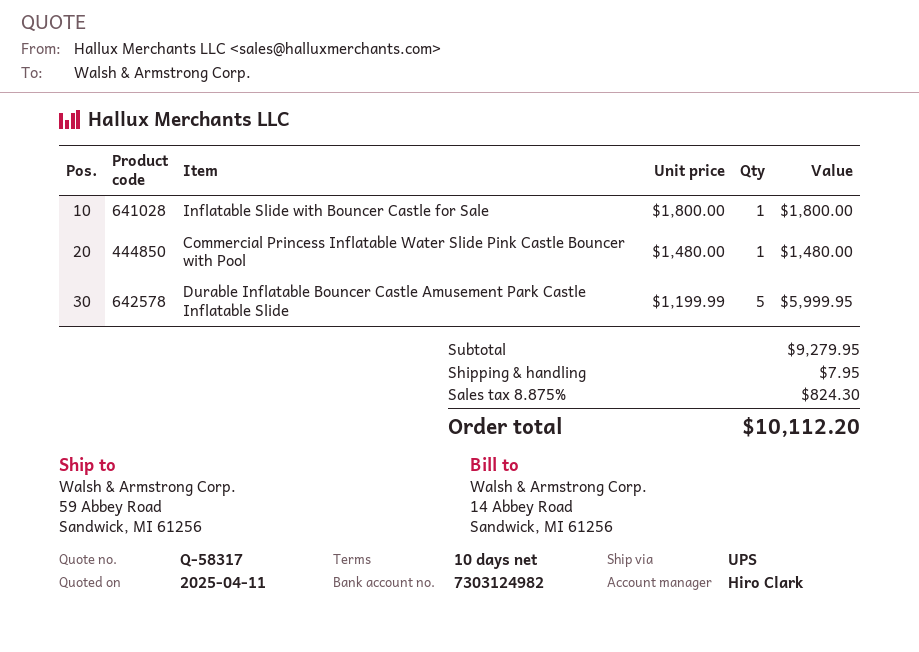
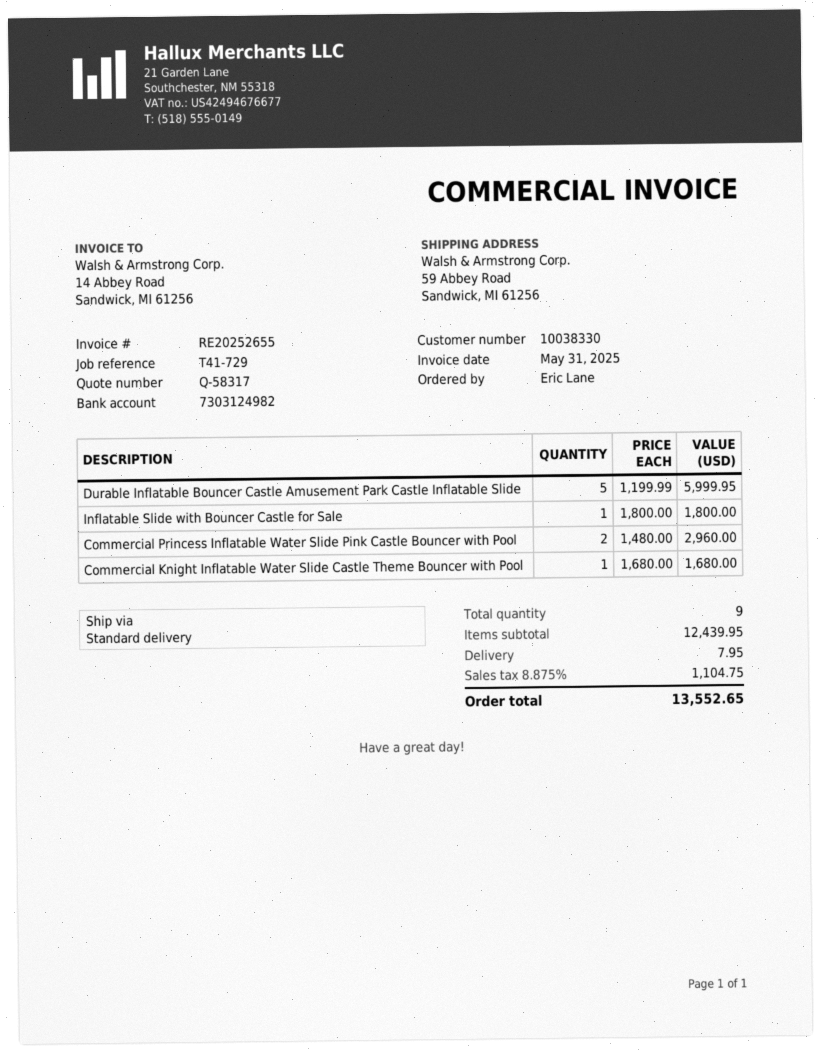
shipping method: UPS -> standard
Commercial Princess Inflatable Water Slide Pink Castle Bouncer with Pool: 1 x 1480.00 = 1480.00 -> 2 x 1480.00 = 2960.00
Commercial Knight Inflatable Water Slide Castle Theme Bouncer with Pool: none -> 1 x 1680.00 = 1680.00
subtotal: 9279.95 -> 12439.95
tax: 8.875% = 824.30 -> 8.875% = 1104.75
total: 10112.20 -> 13552.65

